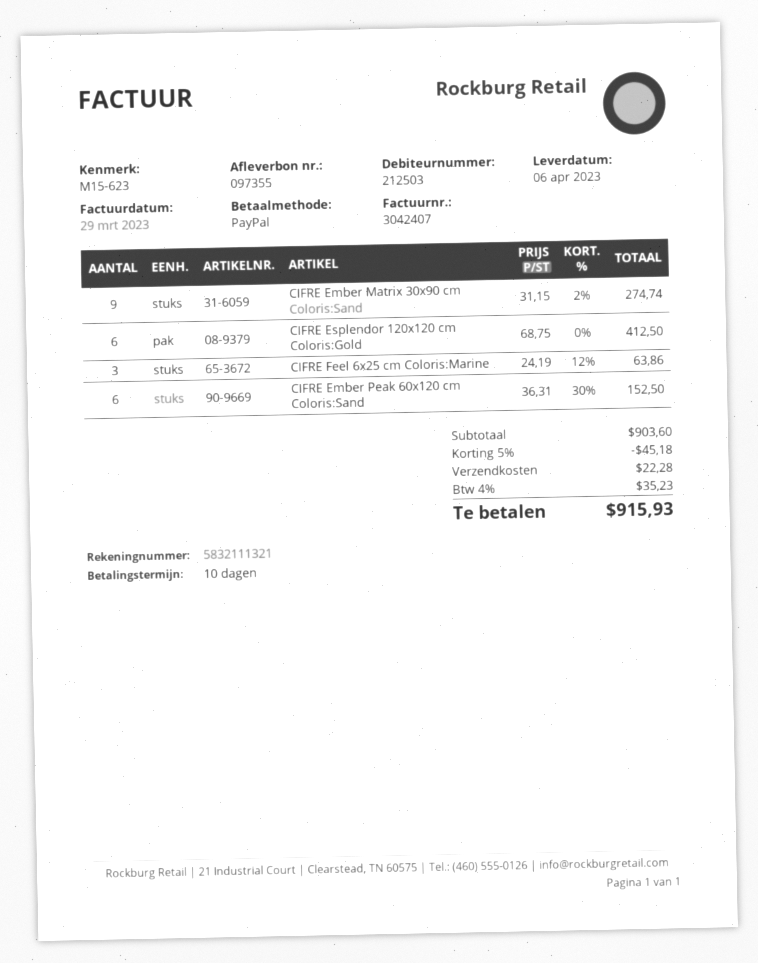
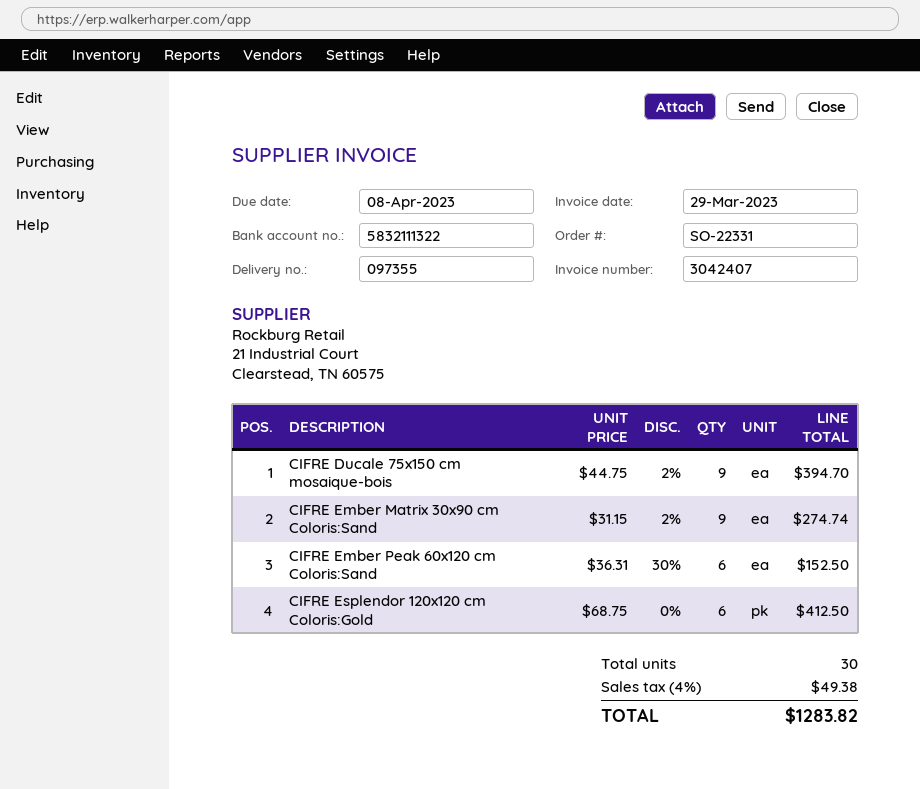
bank account: 5832111321 -> 5832111322
CIFRE Feel 6x25 cm Coloris:Marine: 3 x 24.19 - 12% = 63.86 -> none
CIFRE Ducale 75x150 cm mosaique-bois: none -> 9 x 44.75 - 2% = 394.70
discount: 5% = 45.18 -> none
shipping: 22.28 -> none
tax: 4% = 35.23 -> 4% = 49.38
total: 915.93 -> 1283.82

